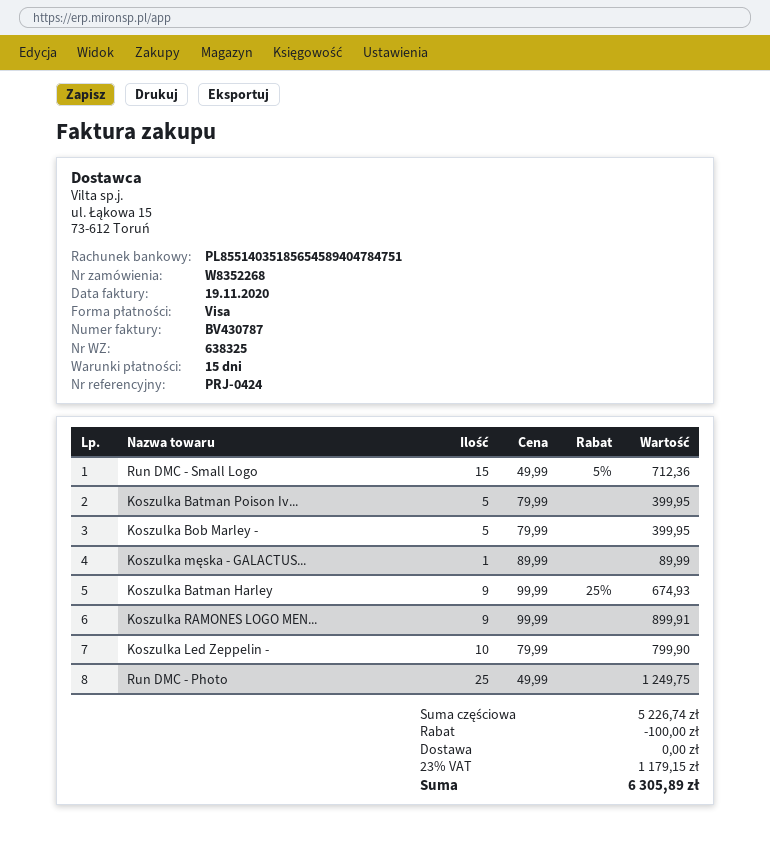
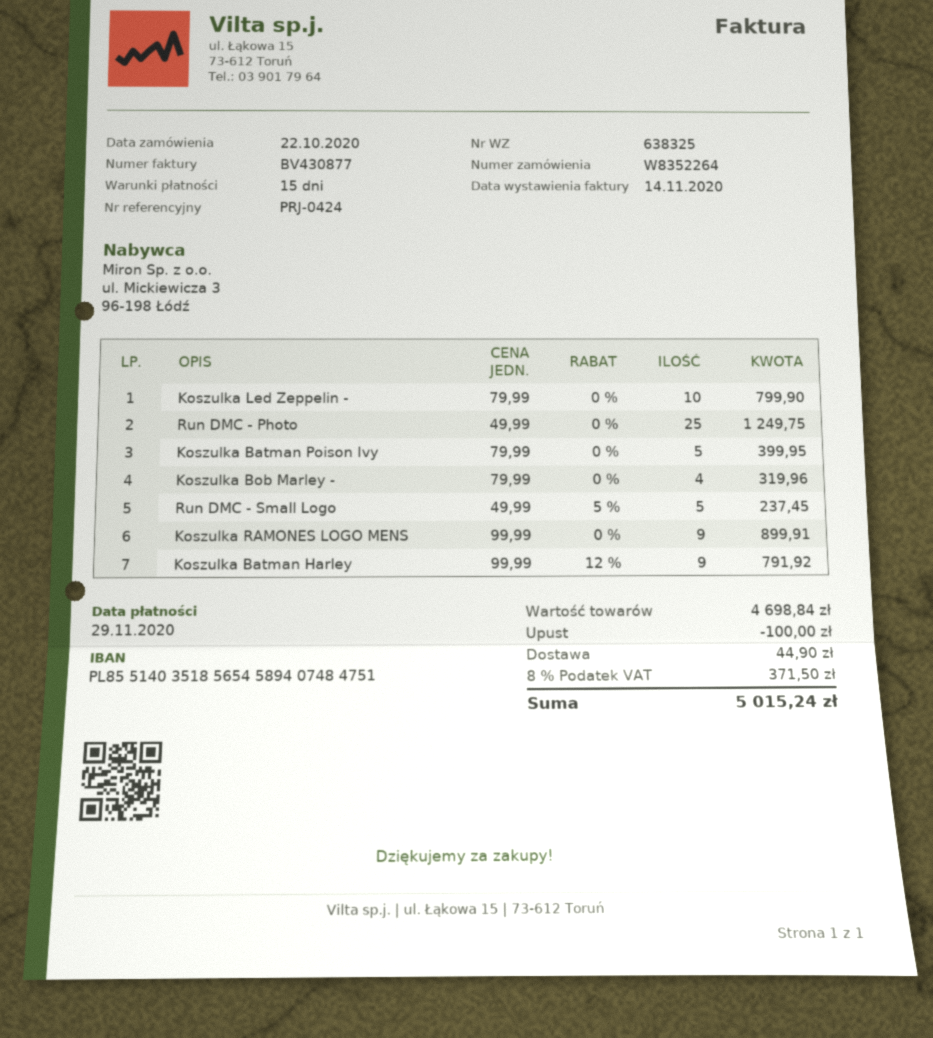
order number: W8352268 -> W8352264
invoice number: BV430787 -> BV430877
invoice date: 2020-11-19 -> 2020-11-14
bank account: PL85514035185654589404784751 -> PL85514035185654589407484751
Run DMC - Small Logo: 15 x 49.99 - 5% = 712.36 -> 5 x 49.99 - 5% = 237.45
Koszulka Bob Marley -: 5 x 79.99 = 399.95 -> 4 x 79.99 = 319.96
Koszulka męska - GALACTUS...: 1 x 89.99 = 89.99 -> none
Koszulka Batman Harley: 9 x 99.99 - 25% = 674.93 -> 9 x 99.99 - 12% = 791.92
subtotal: 5226.74 -> 4698.84
shipping: 0.00 -> 44.90
tax: 23% = 1179.15 -> 8% = 371.50
total: 6305.89 -> 5015.24

